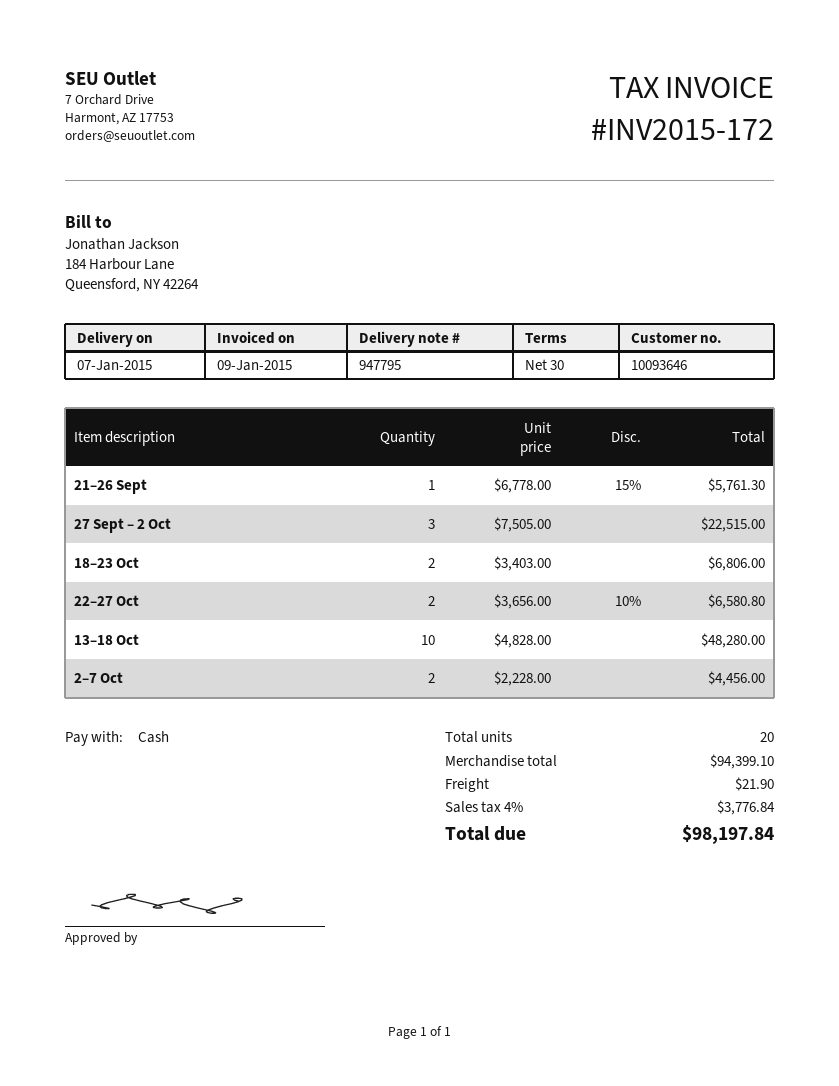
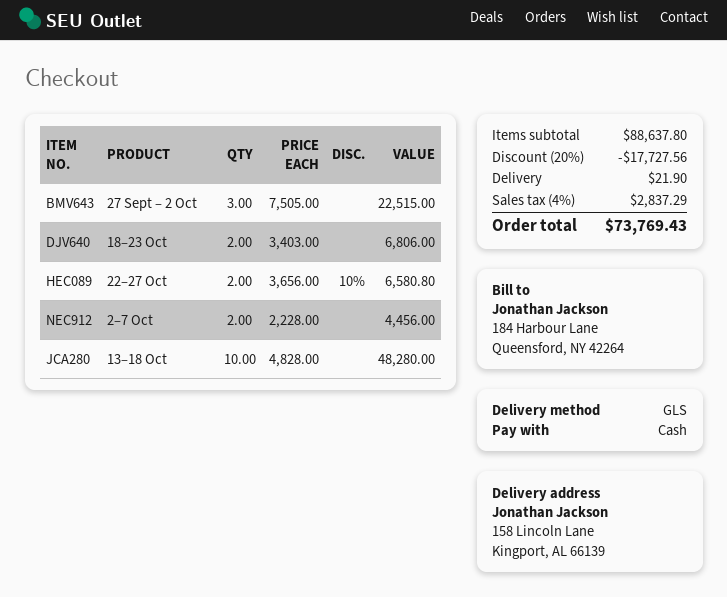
21–26 Sept: 1 x 6778.00 - 15% = 5761.30 -> none
subtotal: 94399.10 -> 88637.80
discount: none -> 20% = 17727.56
tax: 4% = 3776.84 -> 4% = 2837.29
total: 98197.84 -> 73769.43

